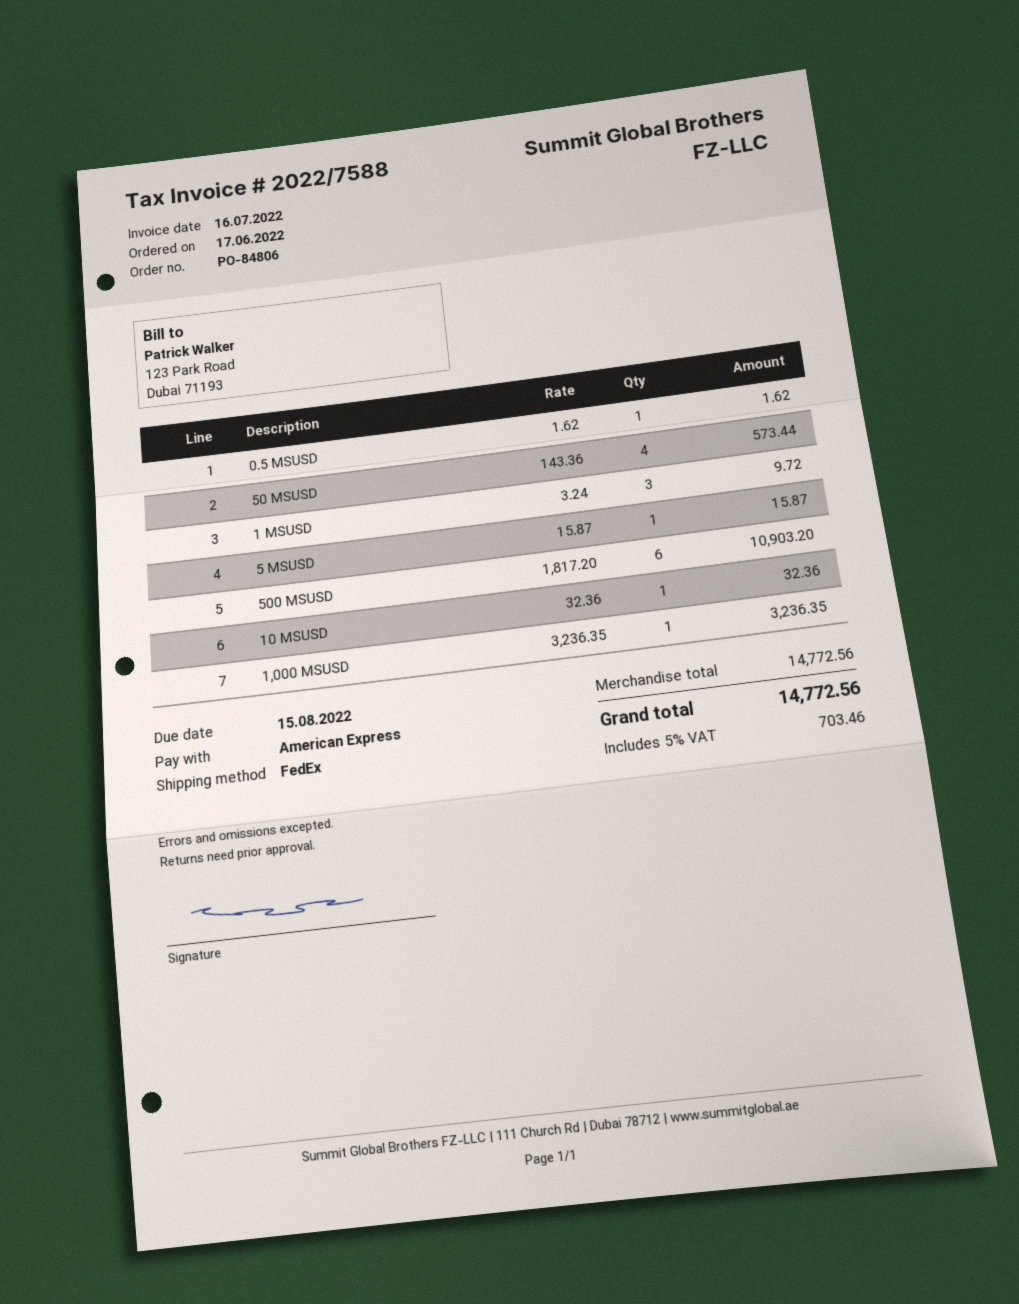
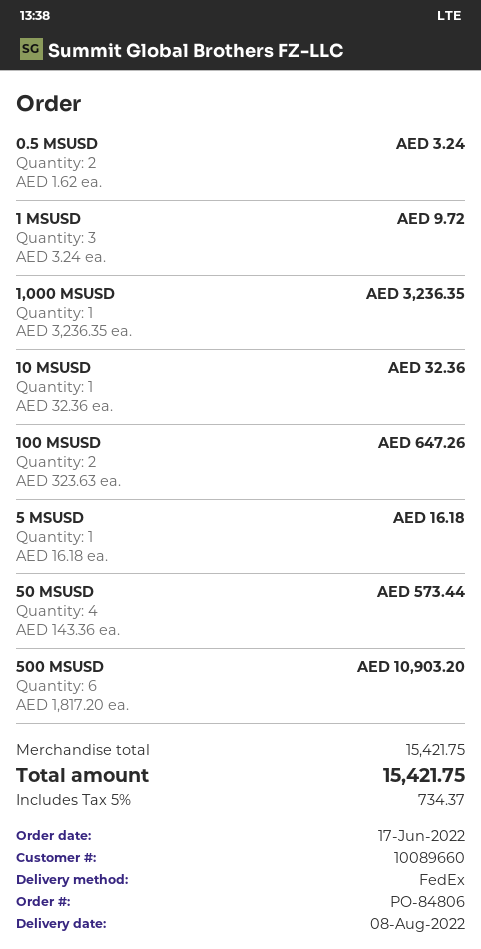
0.5 MSUSD: 1 x 1.62 = 1.62 -> 2 x 1.62 = 3.24
5 MSUSD: 1 x 15.87 = 15.87 -> 1 x 16.18 = 16.18
100 MSUSD: none -> 2 x 323.63 = 647.26
subtotal: 14772.56 -> 15421.75
tax: 5% = 703.46 -> 5% = 734.37
total: 14772.56 -> 15421.75

